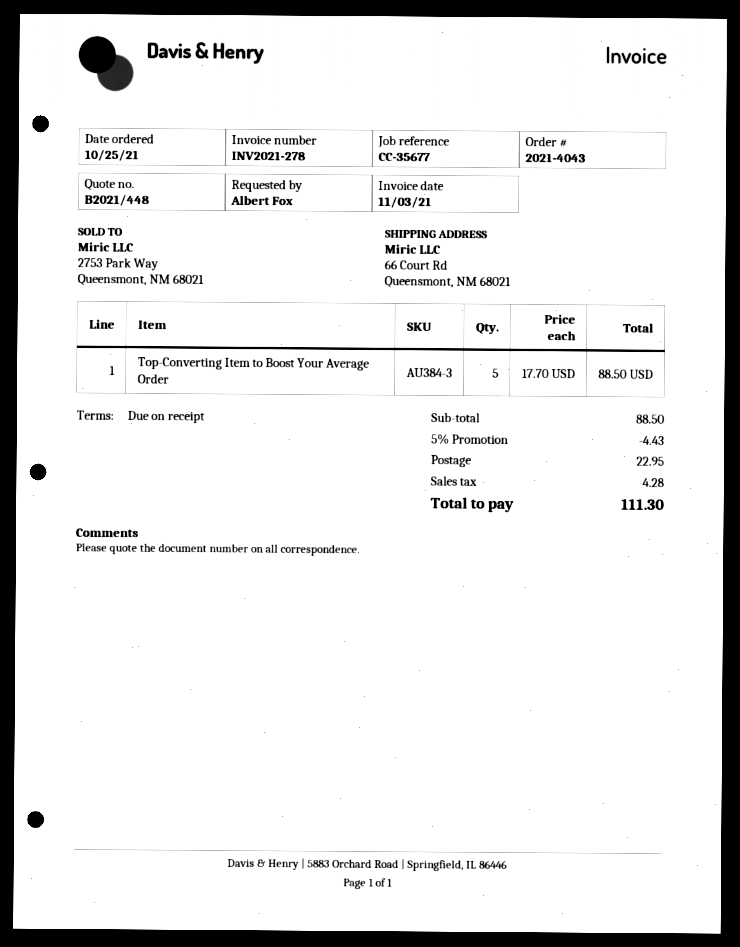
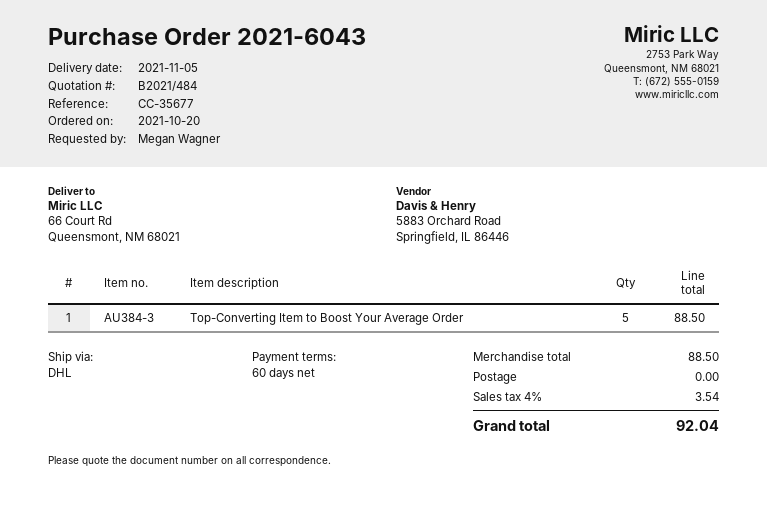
quote number: B2021/448 -> B2021/484
order number: 2021-4043 -> 2021-6043
order date: 2021-10-25 -> 2021-10-20
payment terms: on receipt -> 60 days
ordered by: Albert Fox -> Megan Wagner
discount: 5% = 4.43 -> none
shipping: 22.95 -> 0.00
tax: 4.28 -> 3.54
total: 111.30 -> 92.04

